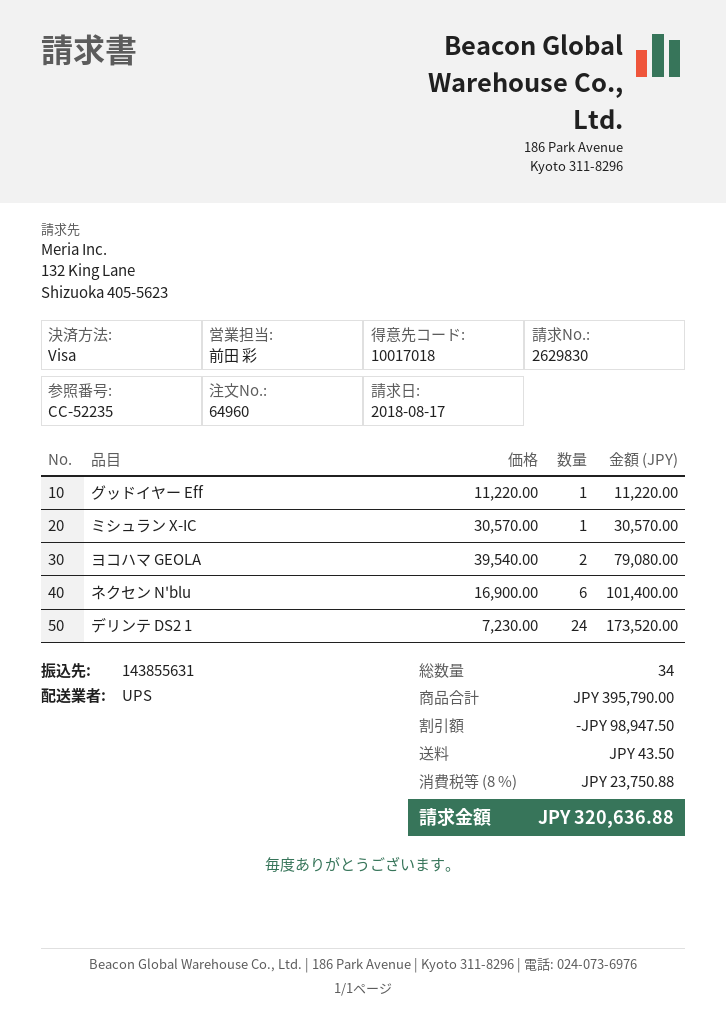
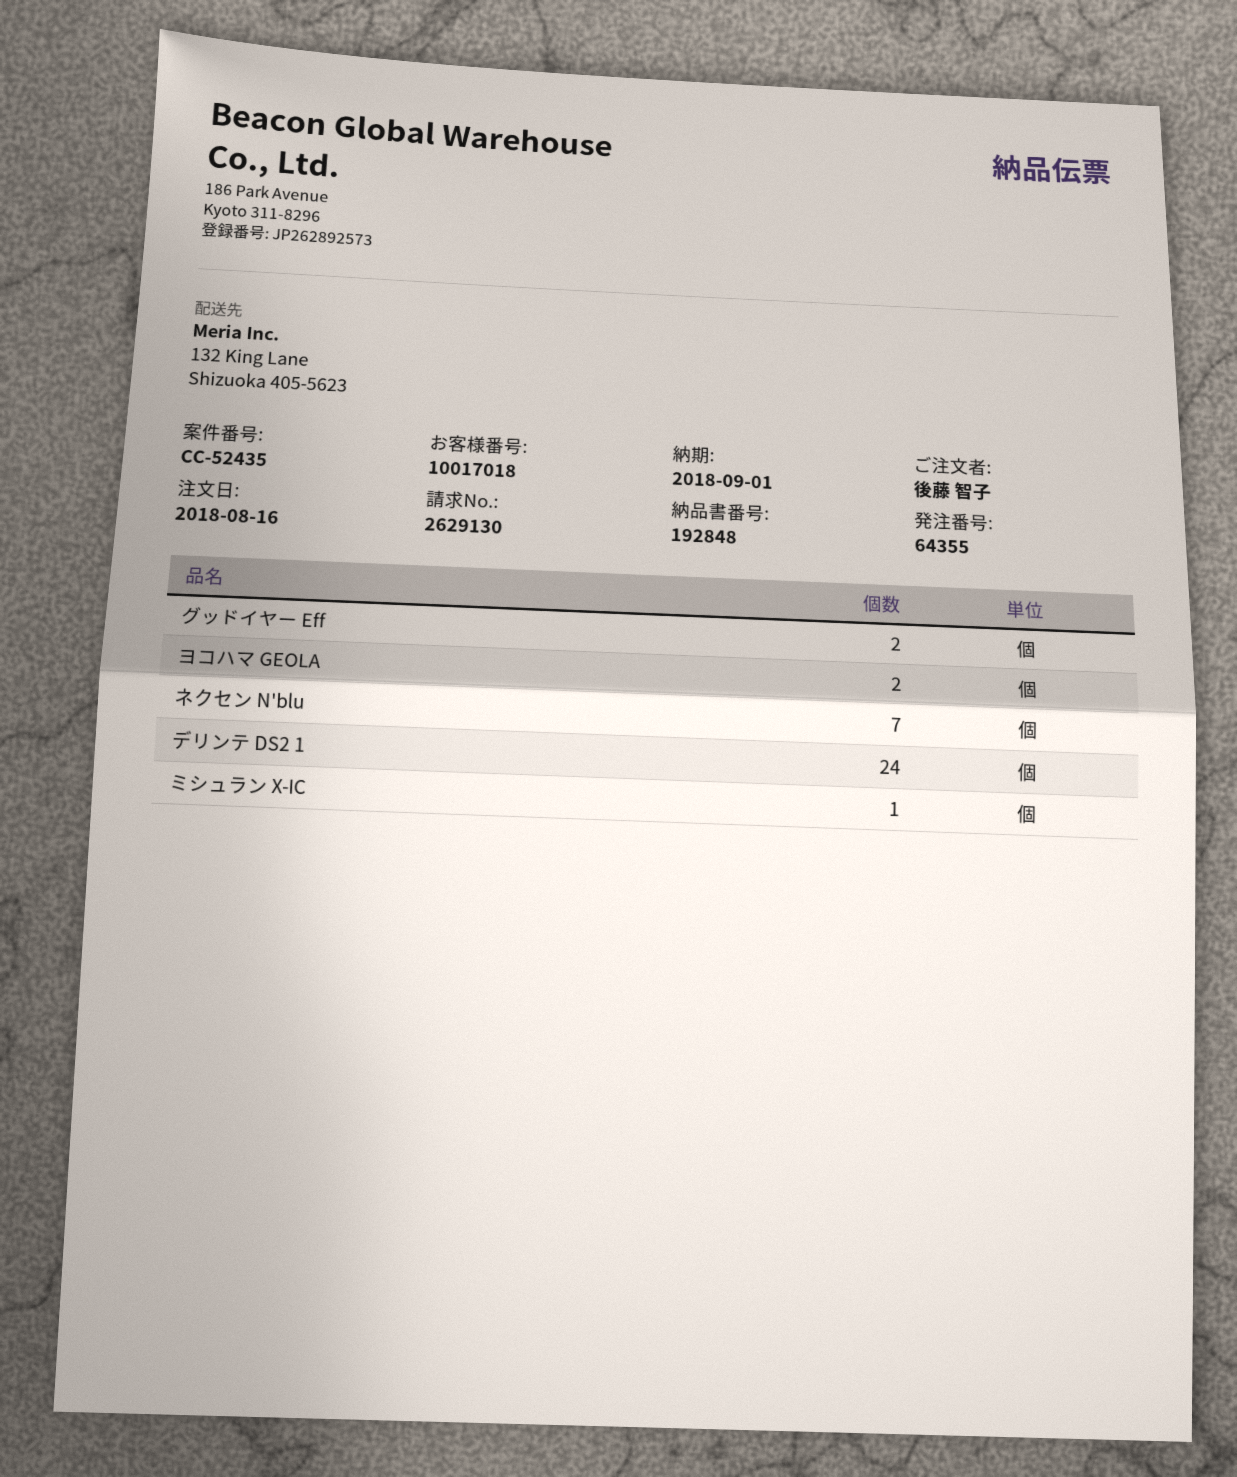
order number: 64960 -> 64355
invoice number: 2629830 -> 2629130
reference: CC-52235 -> CC-52435
グッドイヤー Eff: 1 -> 2
ネクセン N'blu: 6 -> 7

